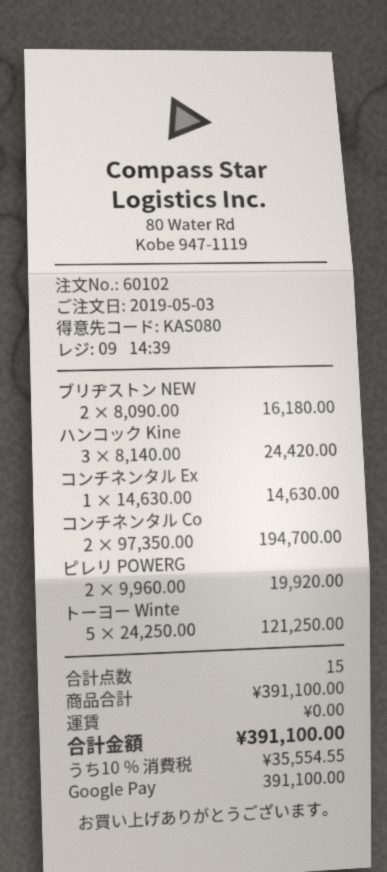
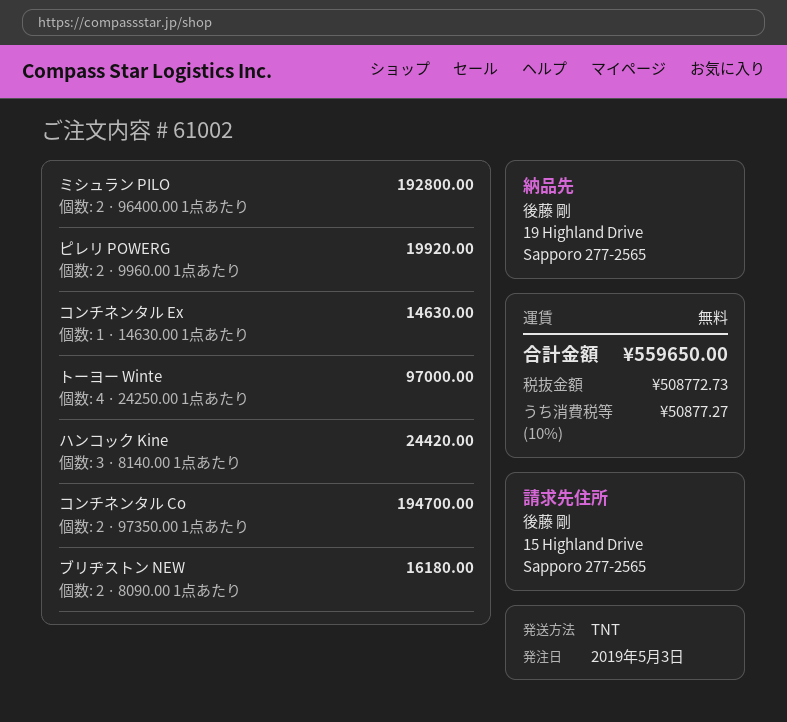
order number: 60102 -> 61002
トーヨー Winte: 5 x 24250.00 = 121250.00 -> 4 x 24250.00 = 97000.00
ミシュラン PILO: none -> 2 x 96400.00 = 192800.00
tax: 10% = 35554.55 -> 10% = 50877.27
total: 391100.00 -> 559650.00

